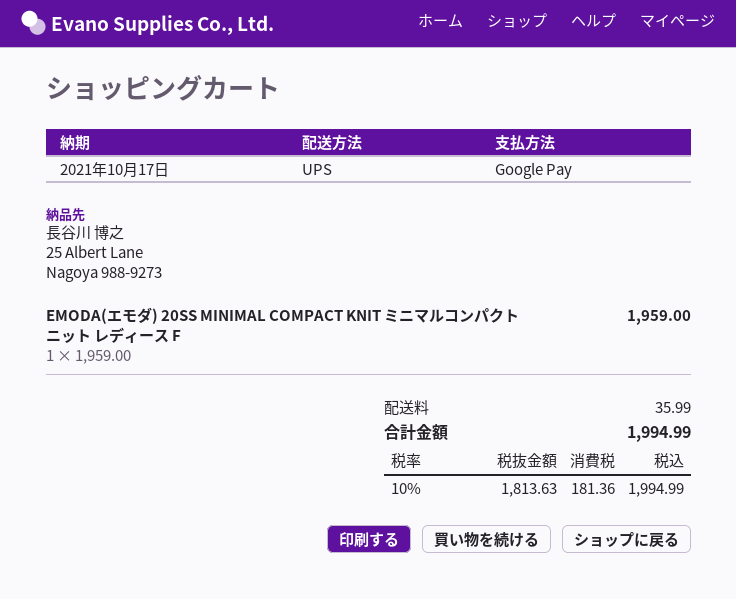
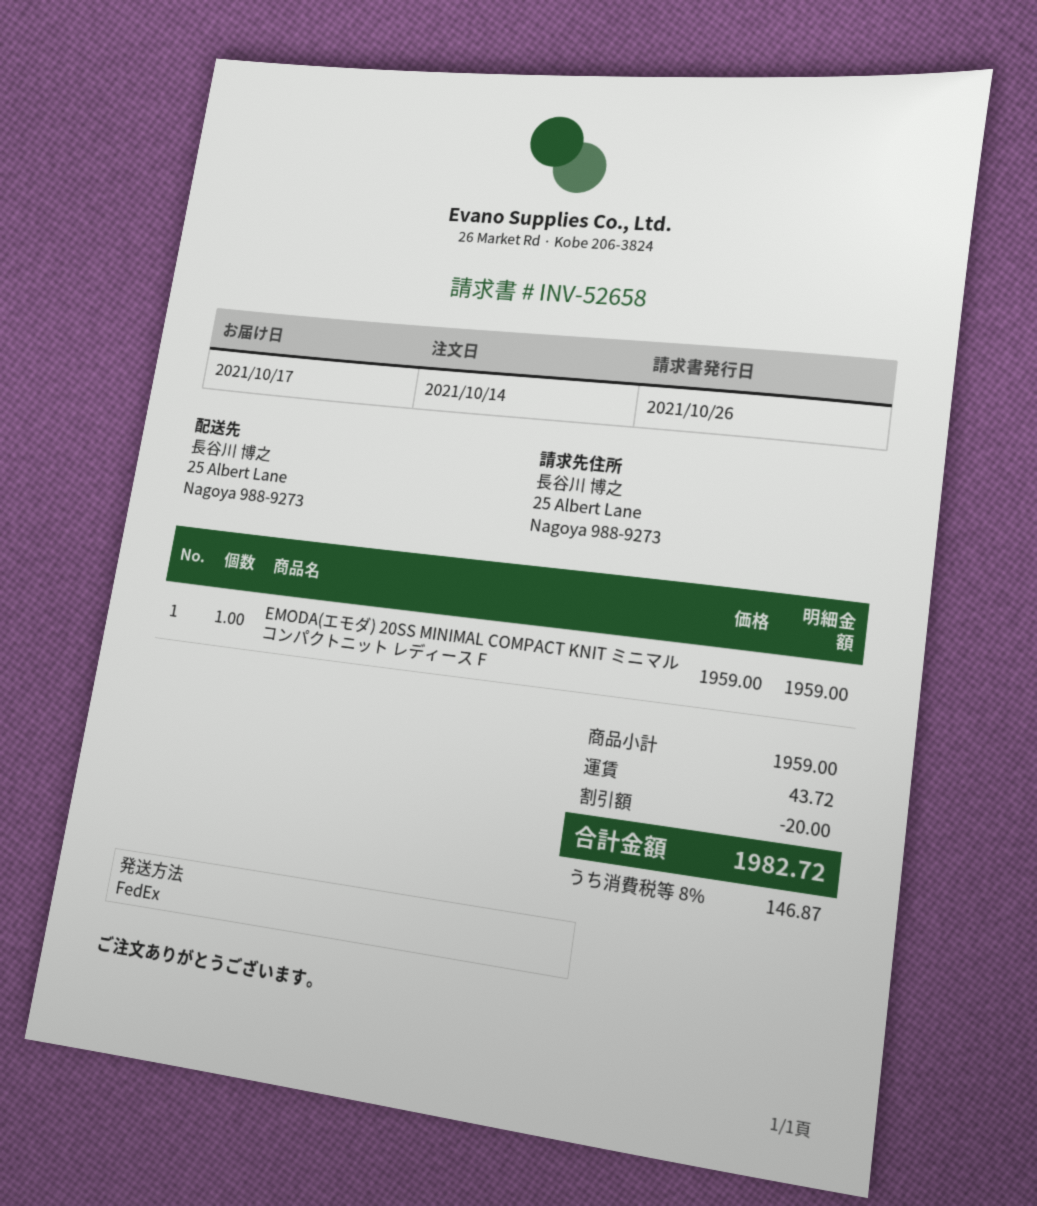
shipping method: UPS -> FedEx
discount: none -> 20.00
shipping: 35.99 -> 43.72
tax: 10% = 181.36 -> 8% = 146.87
total: 1994.99 -> 1982.72

